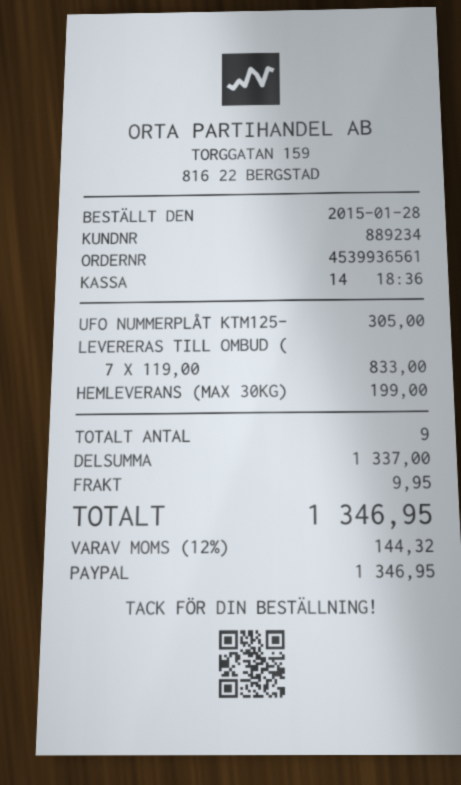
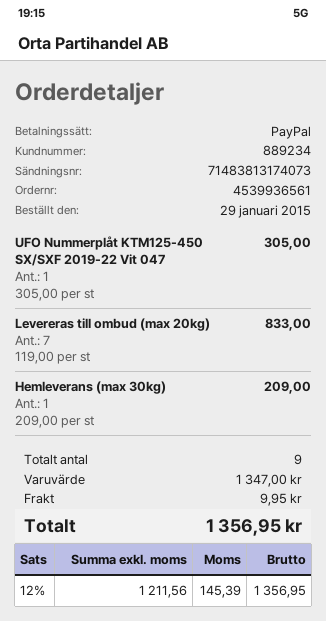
order date: 2015-01-28 -> 2015-01-29
HEMLEVERANS (MAX 30KG): 1 x 199.00 = 199.00 -> 1 x 209.00 = 209.00
subtotal: 1337.00 -> 1347.00
tax: 12% = 144.32 -> 12% = 145.39
total: 1346.95 -> 1356.95

